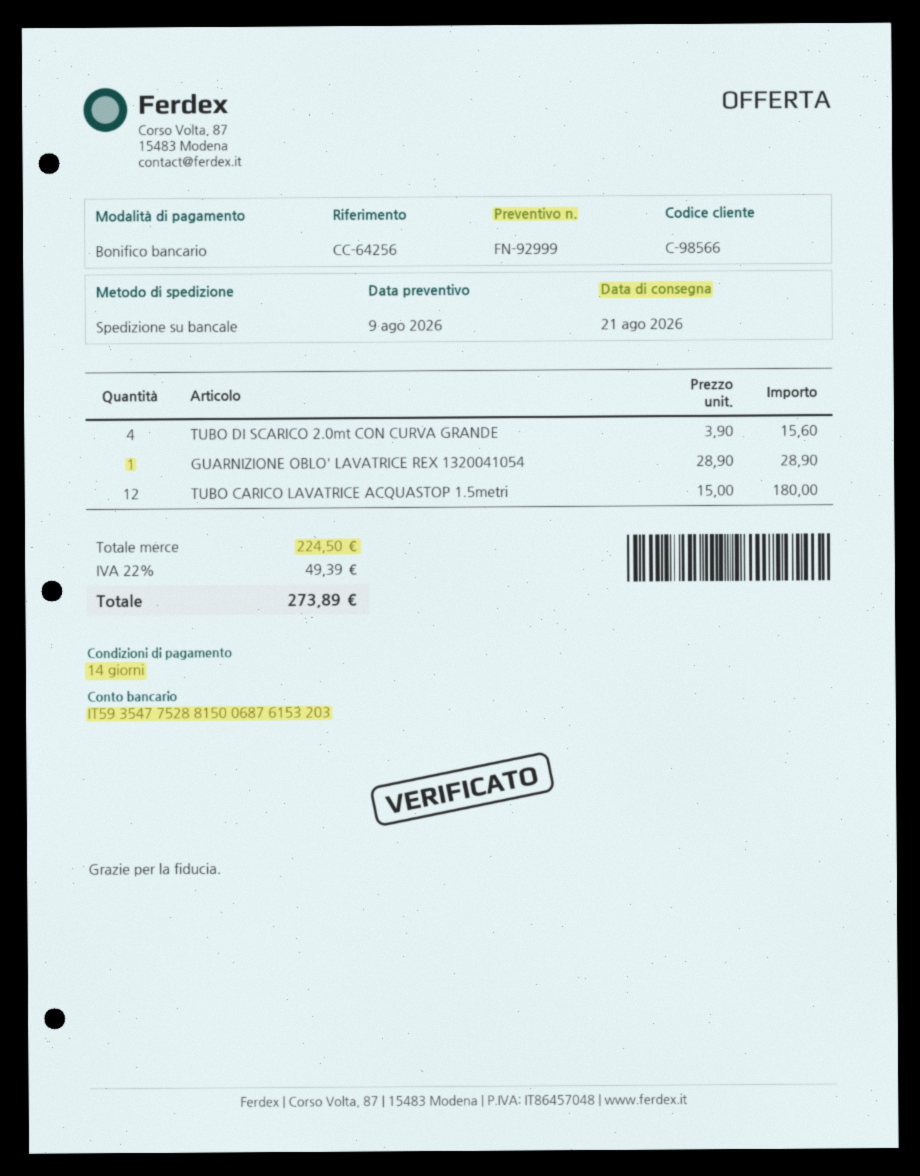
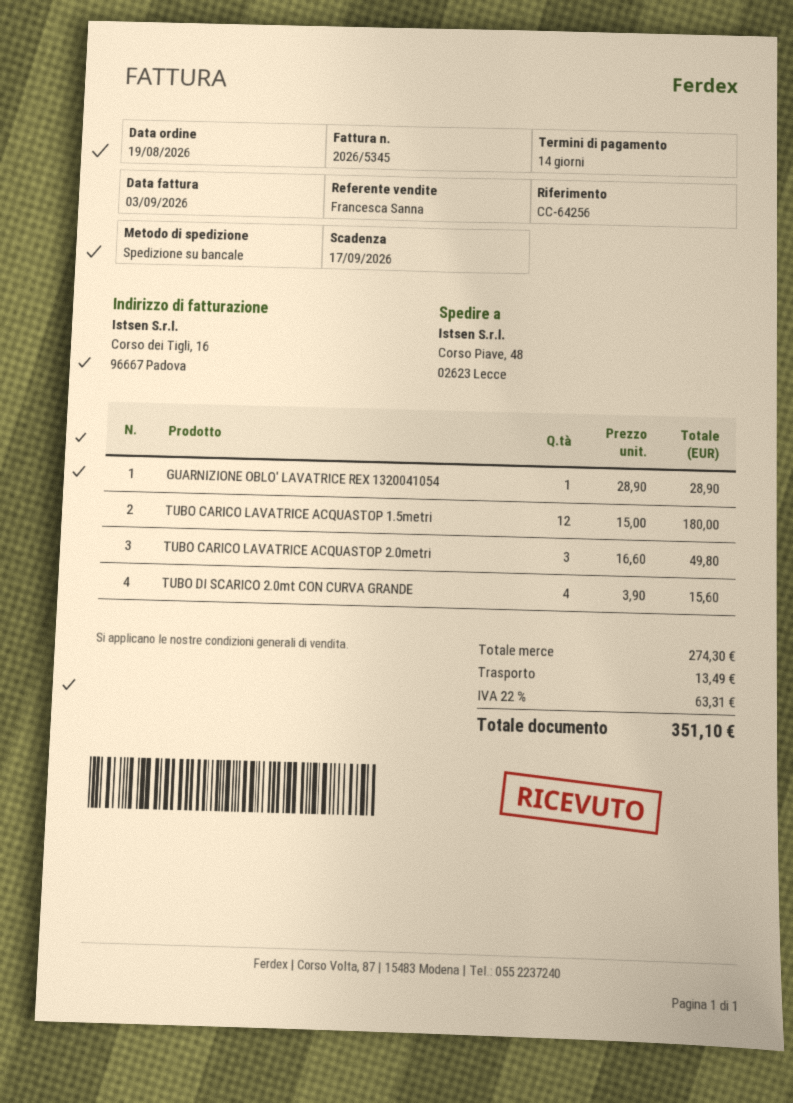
TUBO CARICO LAVATRICE ACQUASTOP 2.0metri: none -> 3 x 16.60 = 49.80
subtotal: 224.50 -> 274.30
shipping: none -> 13.49
tax: 22% = 49.39 -> 22% = 63.31
total: 273.89 -> 351.10

